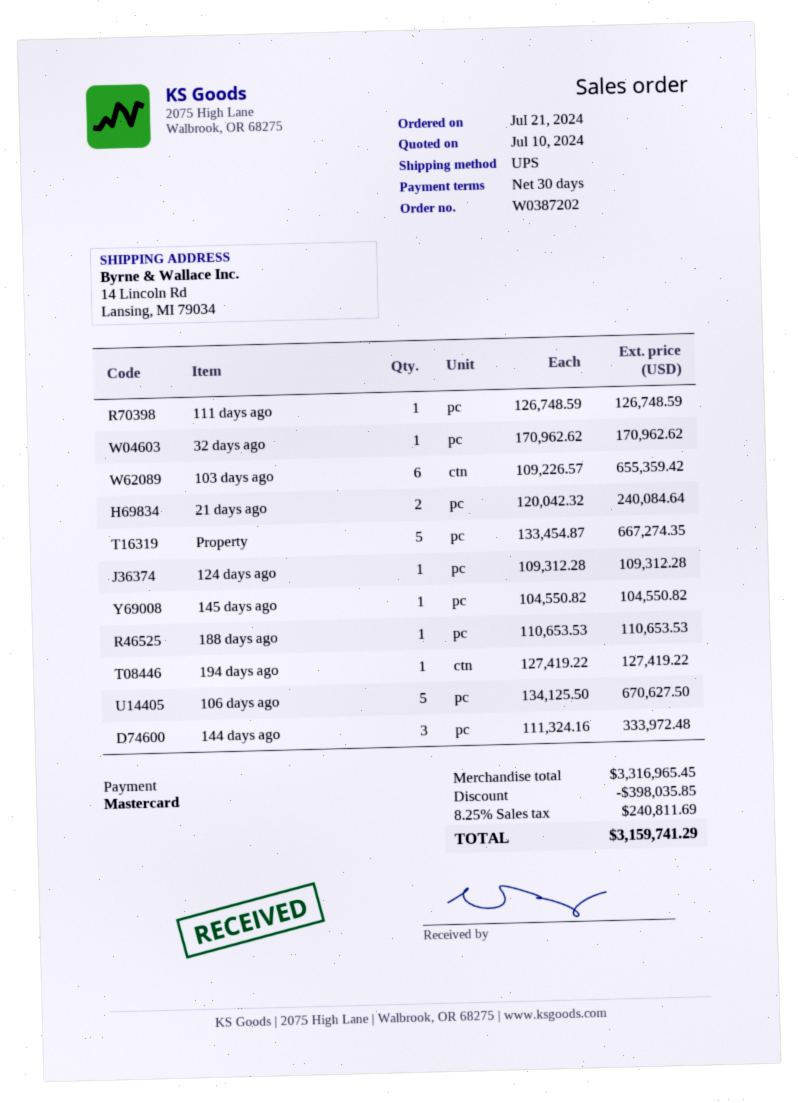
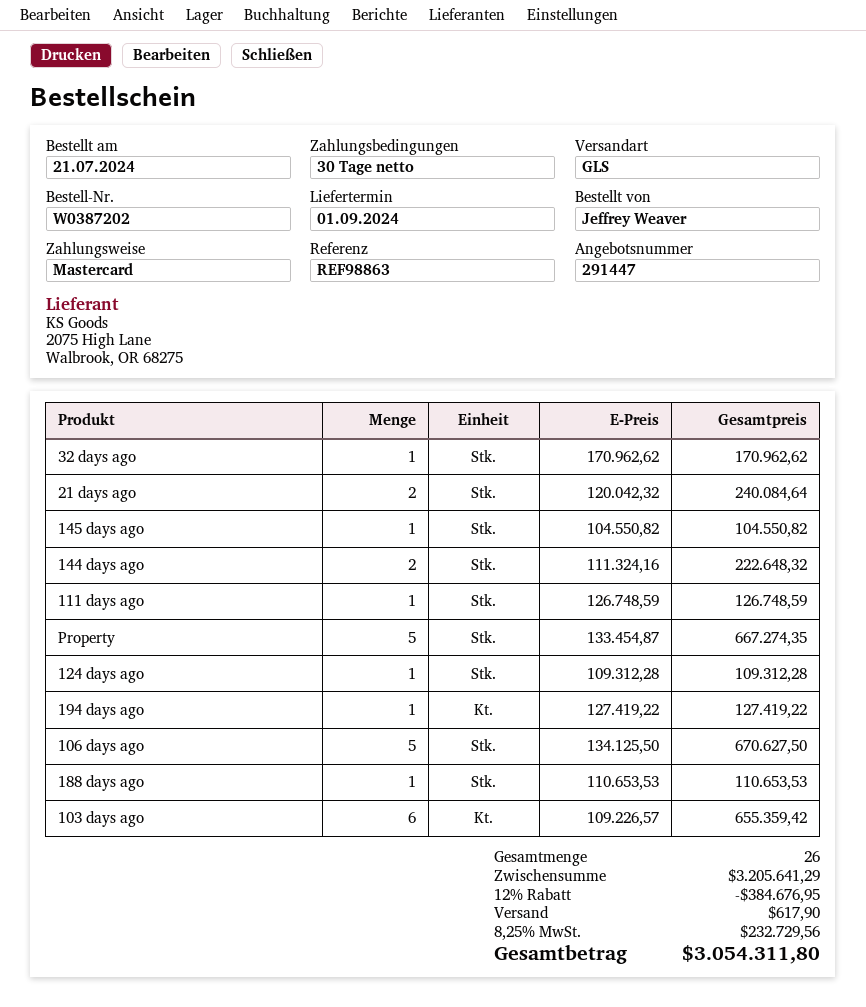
shipping method: UPS -> GLS
144 days ago: 3 x 111324.16 = 333972.48 -> 2 x 111324.16 = 222648.32
subtotal: 3316965.45 -> 3205641.29
discount: 398035.85 -> 384676.95
shipping: none -> 617.90
tax: 8.25% = 240811.69 -> 8.25% = 232729.56
total: 3159741.29 -> 3054311.80

